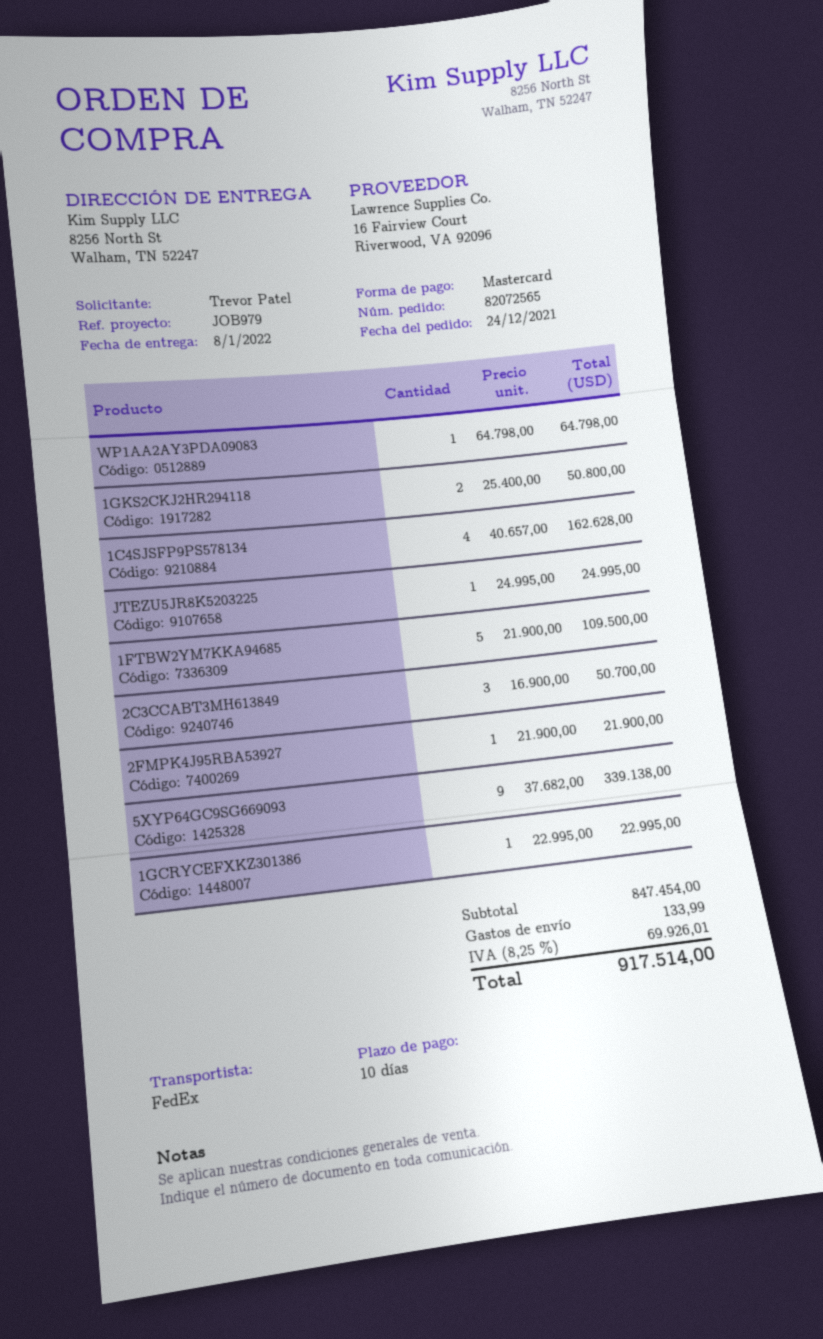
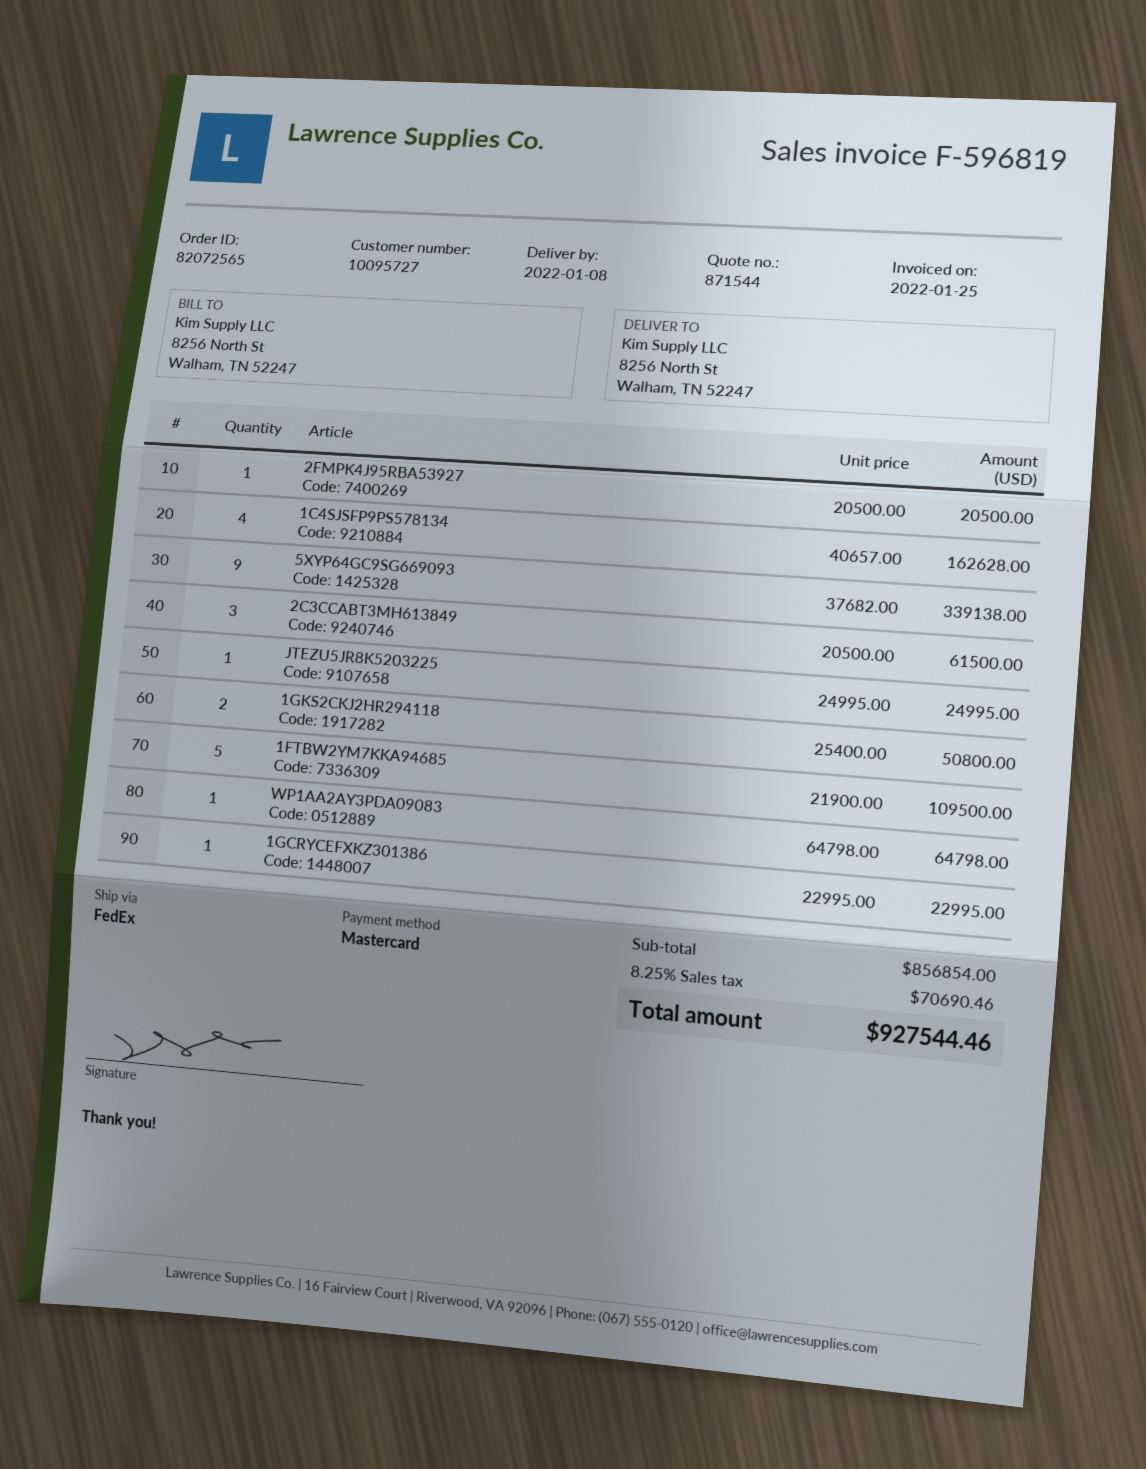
2C3CCABT3MH613849: 3 x 16900.00 = 50700.00 -> 3 x 20500.00 = 61500.00
2FMPK4J95RBA53927: 1 x 21900.00 = 21900.00 -> 1 x 20500.00 = 20500.00
subtotal: 847454.00 -> 856854.00
shipping: 133.99 -> none
tax: 8.25% = 69926.01 -> 8.25% = 70690.46
total: 917514.00 -> 927544.46

